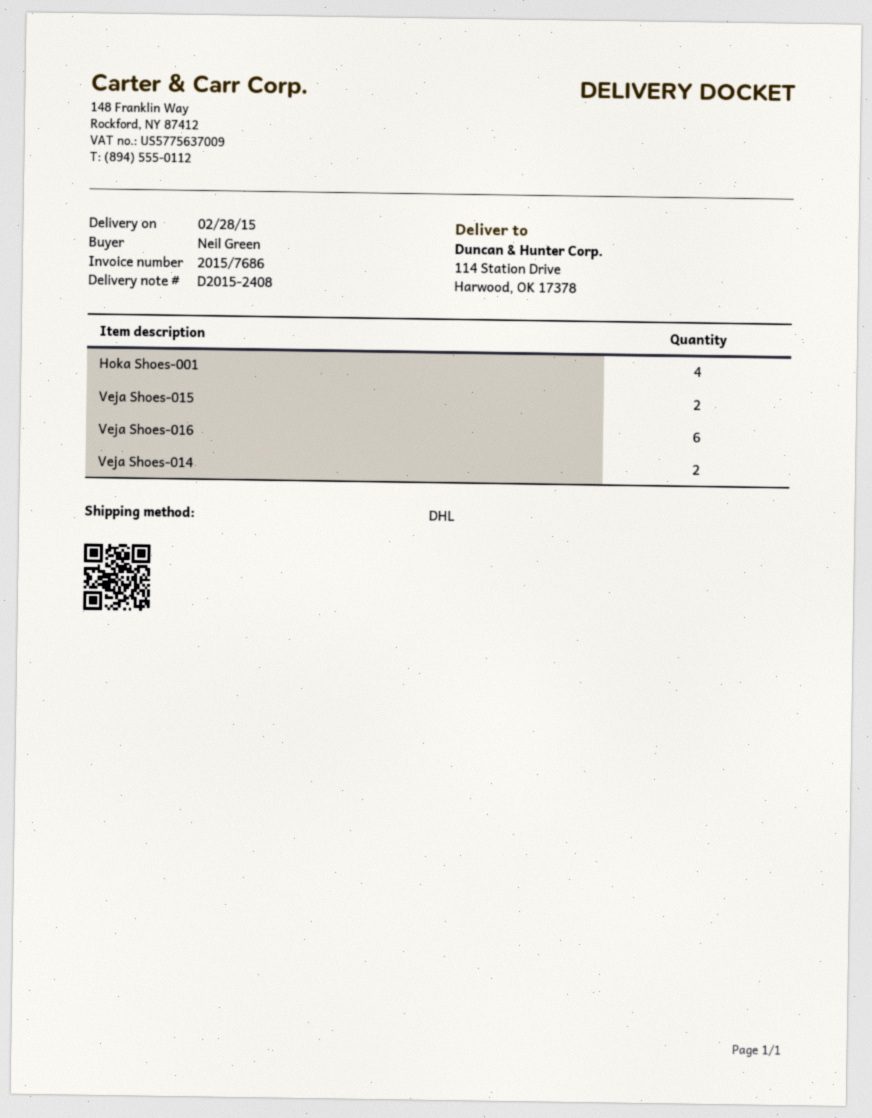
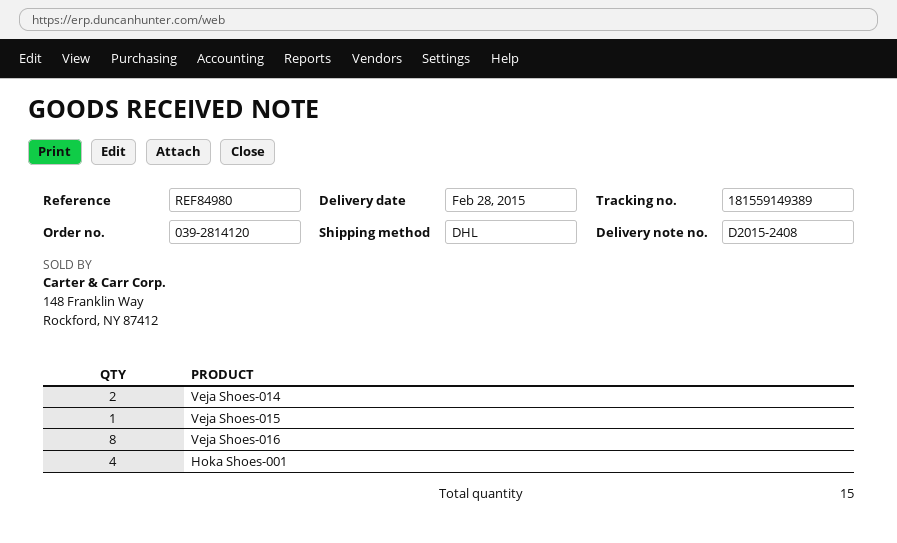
Veja Shoes-015: 2 -> 1
Veja Shoes-016: 6 -> 8

